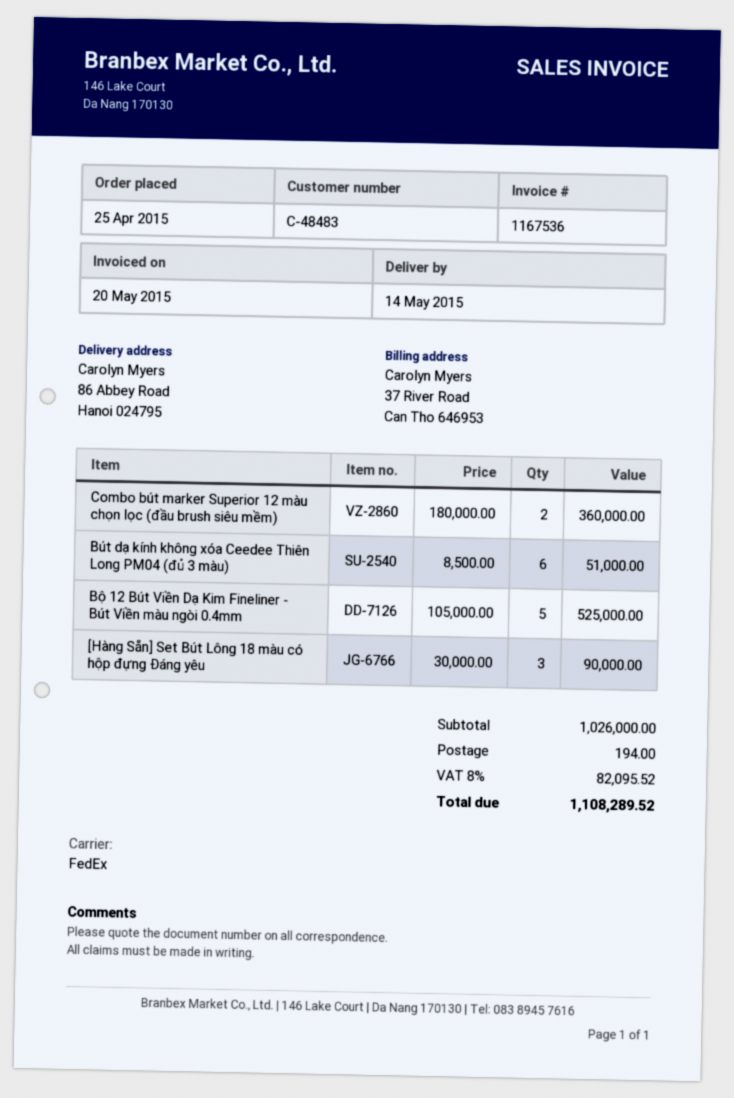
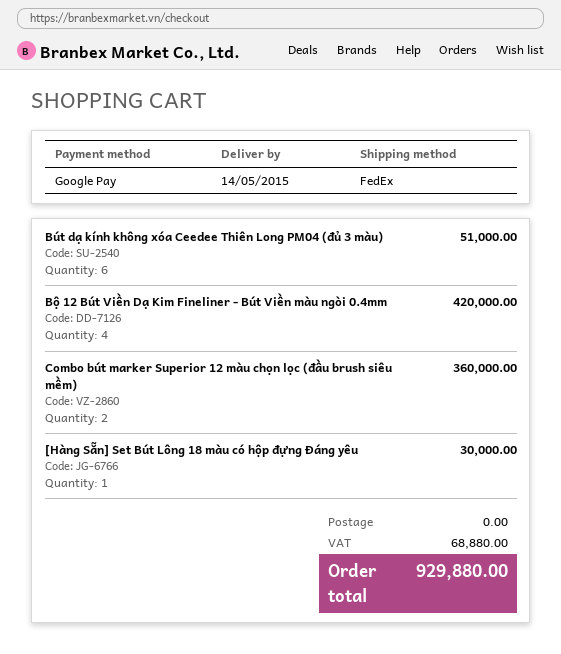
Bộ 12 Bút Viền Dạ Kim Fineliner - Bút Viền màu ngòi 0.4mm: 5 for 525000.00 -> 4 for 420000.00
[Hàng Sẵn] Set Bút Lông 18 màu có hộp đựng Đáng yêu: 3 for 90000.00 -> 1 for 30000.00
shipping: 194.00 -> 0.00
tax: 82095.52 -> 68880.00
total: 1108289.52 -> 929880.00

